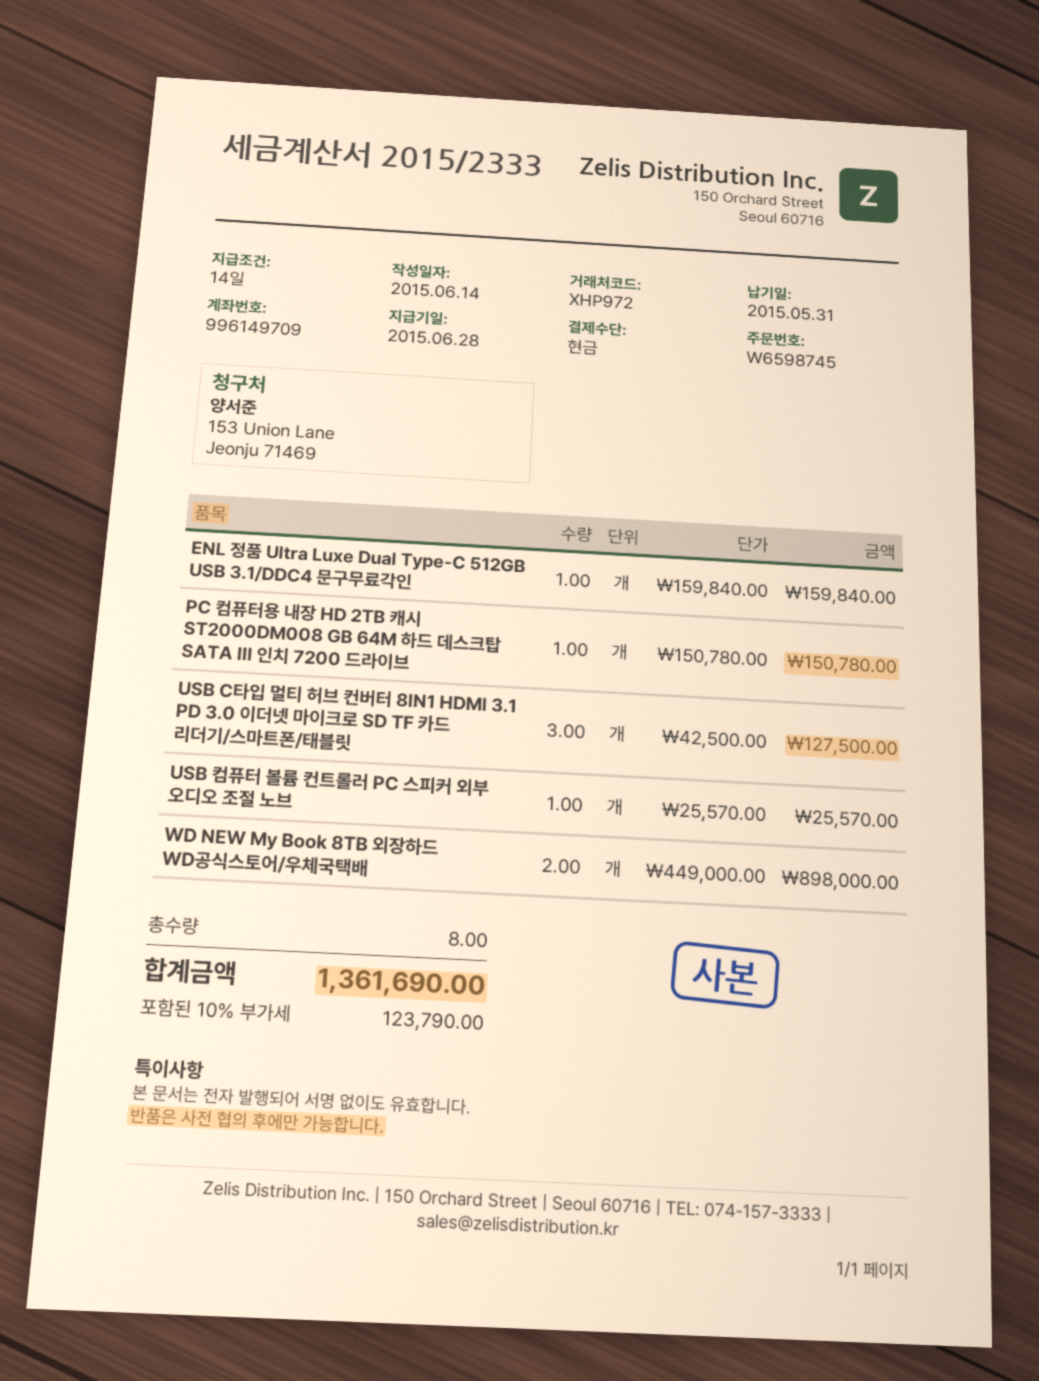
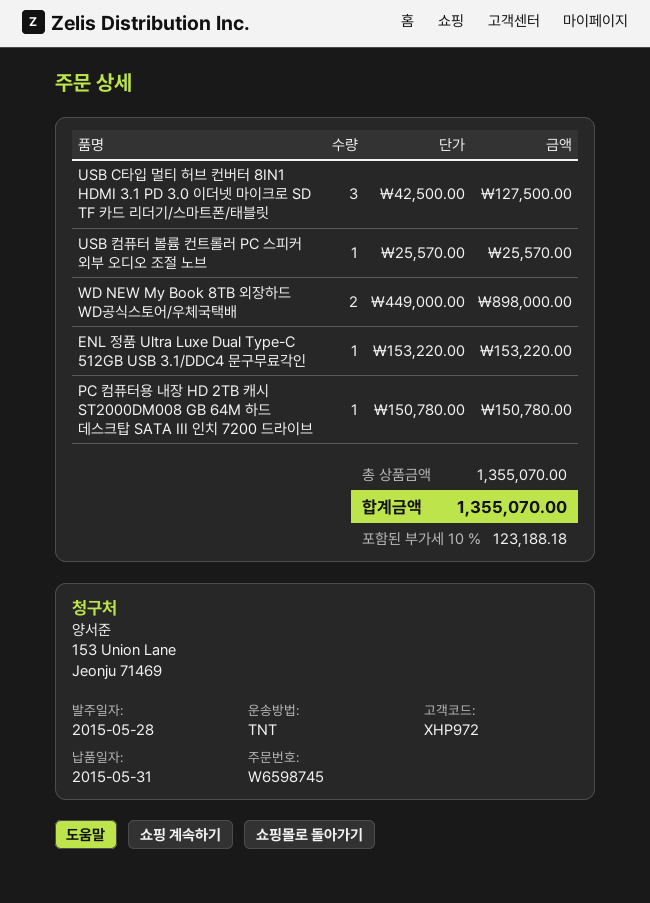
ENL 정품 Ultra Luxe Dual Type-C 512GB USB 3.1/DDC4 문구무료각인: 1 x 159840.00 = 159840.00 -> 1 x 153220.00 = 153220.00
tax: 10% = 123790.00 -> 10% = 123188.18
total: 1361690.00 -> 1355070.00

